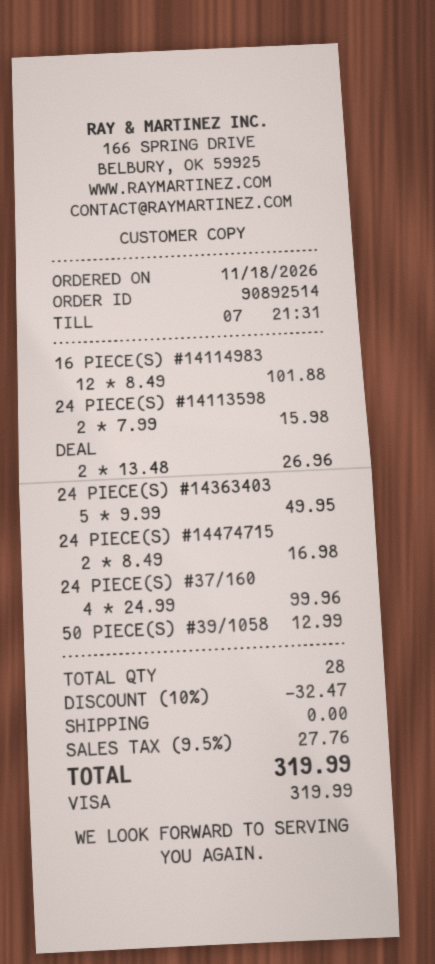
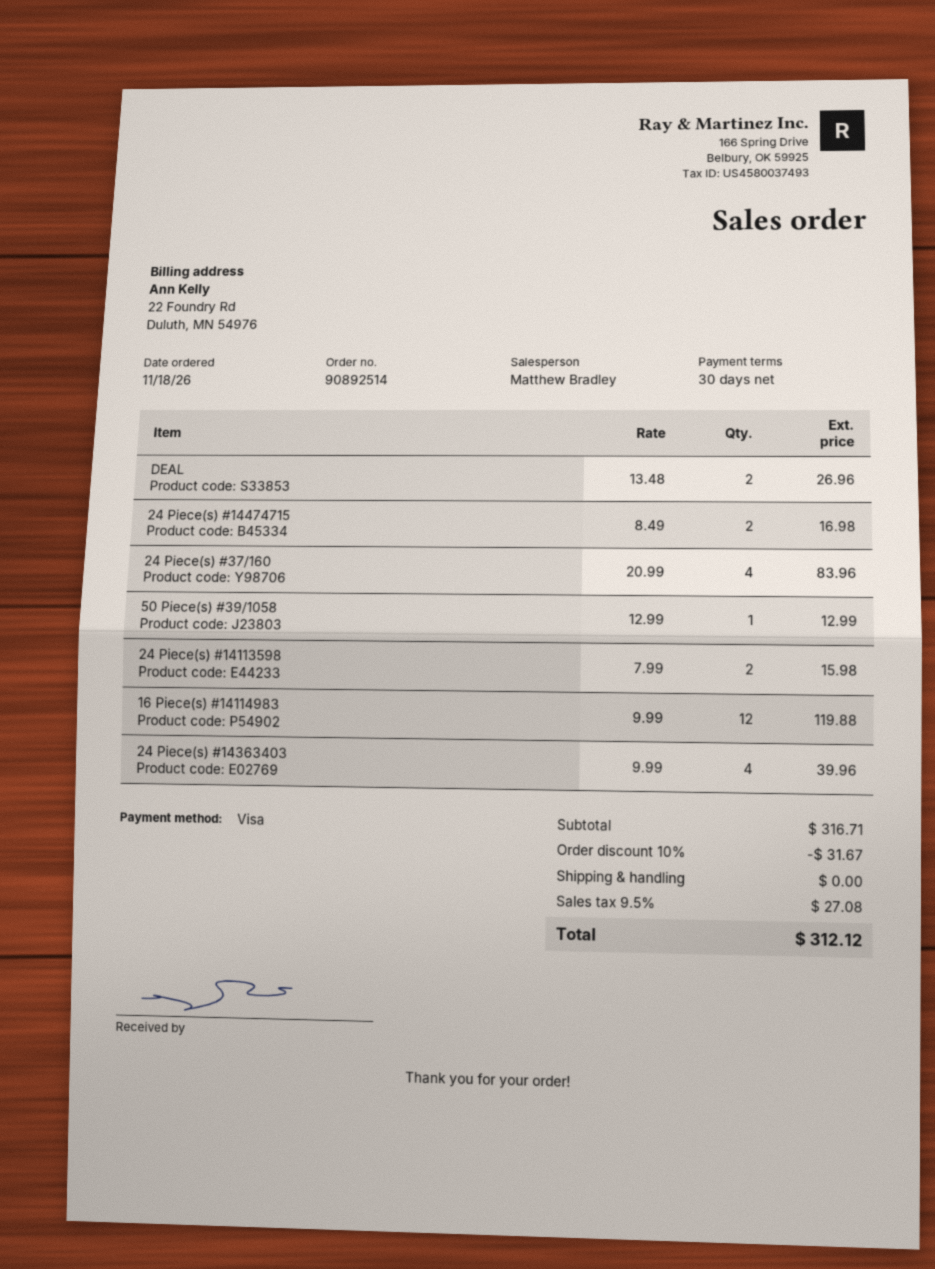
16 PIECE(S) #14114983: 12 x 8.49 = 101.88 -> 12 x 9.99 = 119.88
24 PIECE(S) #14363403: 5 x 9.99 = 49.95 -> 4 x 9.99 = 39.96
24 PIECE(S) #37/160: 4 x 24.99 = 99.96 -> 4 x 20.99 = 83.96
discount: 10% = 32.47 -> 10% = 31.67
tax: 9.5% = 27.76 -> 9.5% = 27.08
total: 319.99 -> 312.12

